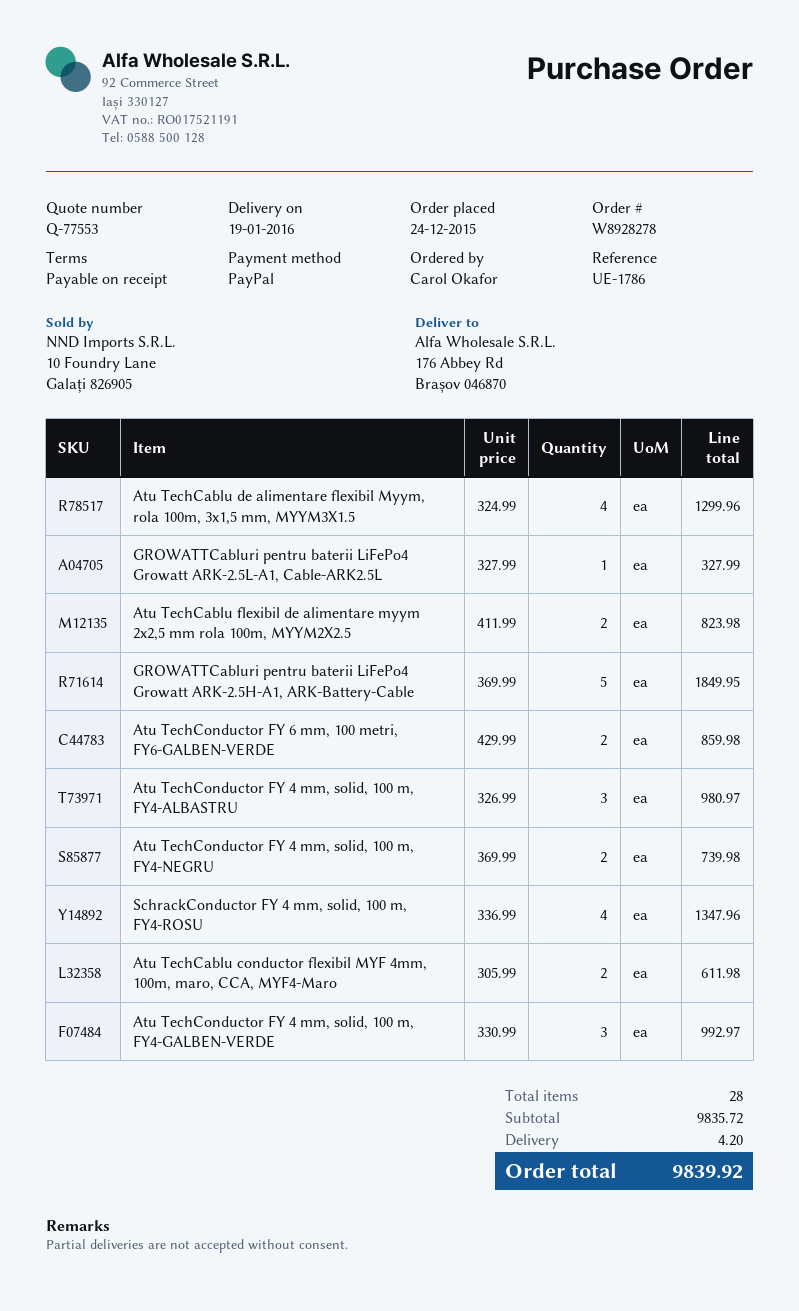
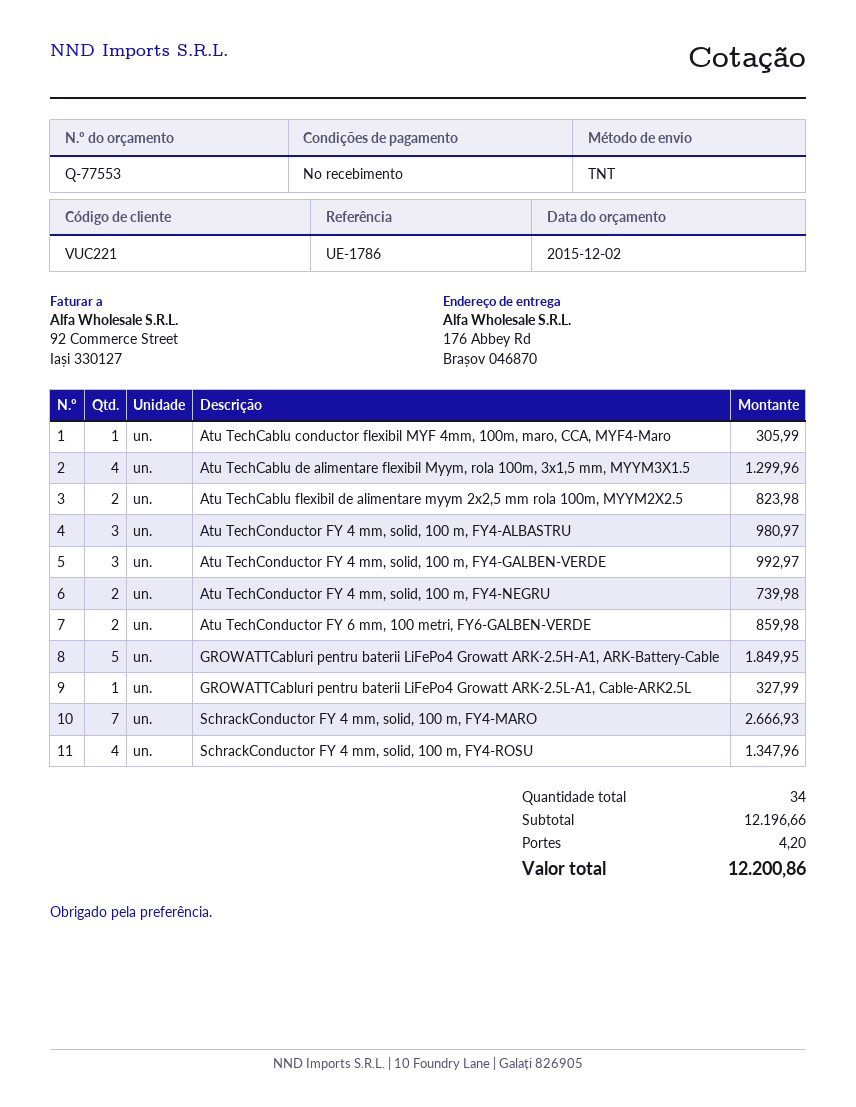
Atu TechCablu conductor flexibil MYF 4mm, 100m, maro, CCA, MYF4-Maro: 2 for 611.98 -> 1 for 305.99
SchrackConductor FY 4 mm, solid, 100 m, FY4-MARO: none -> 7 for 2666.93
total quantity: 28 -> 34
subtotal: 9835.72 -> 12196.66
total: 9839.92 -> 12200.86

